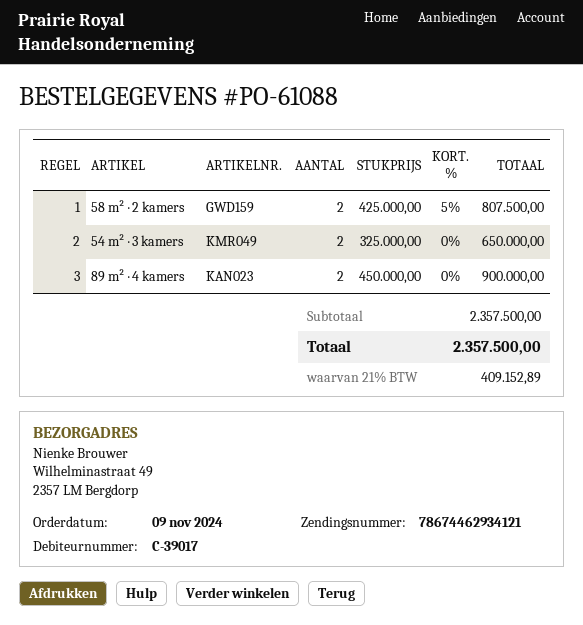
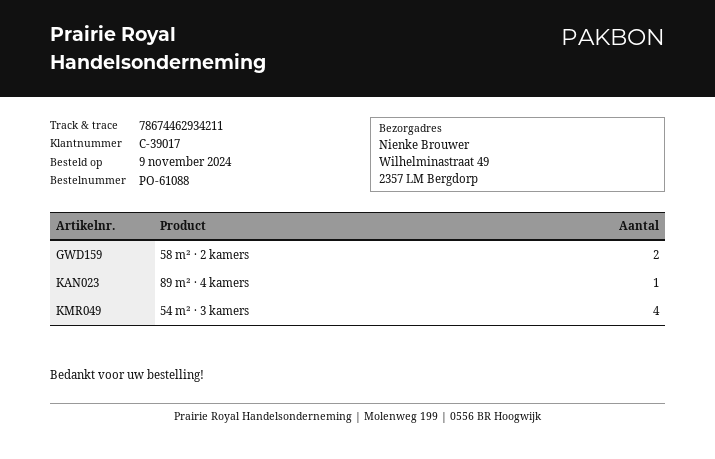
tracking number: 78674462934121 -> 78674462934211
54 m² · 3 kamers: 2 -> 4
89 m² · 4 kamers: 2 -> 1

